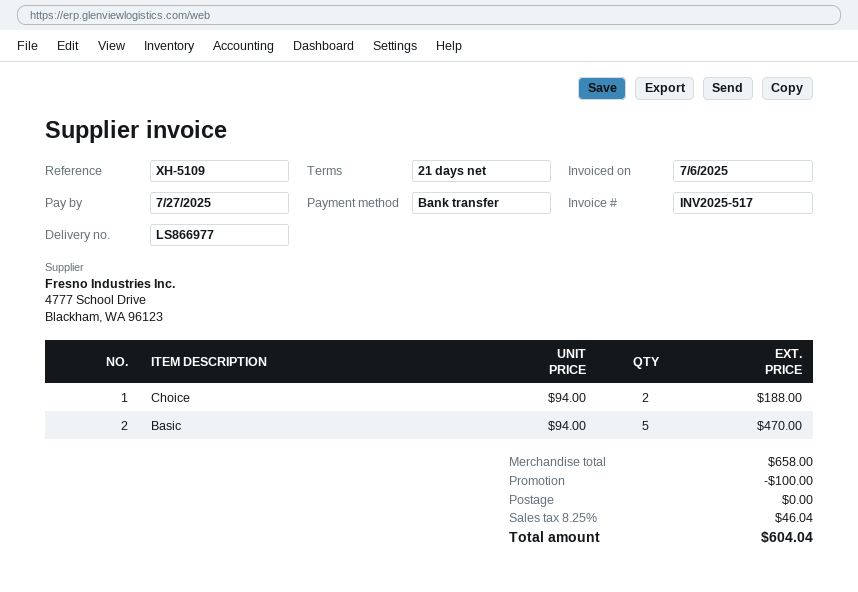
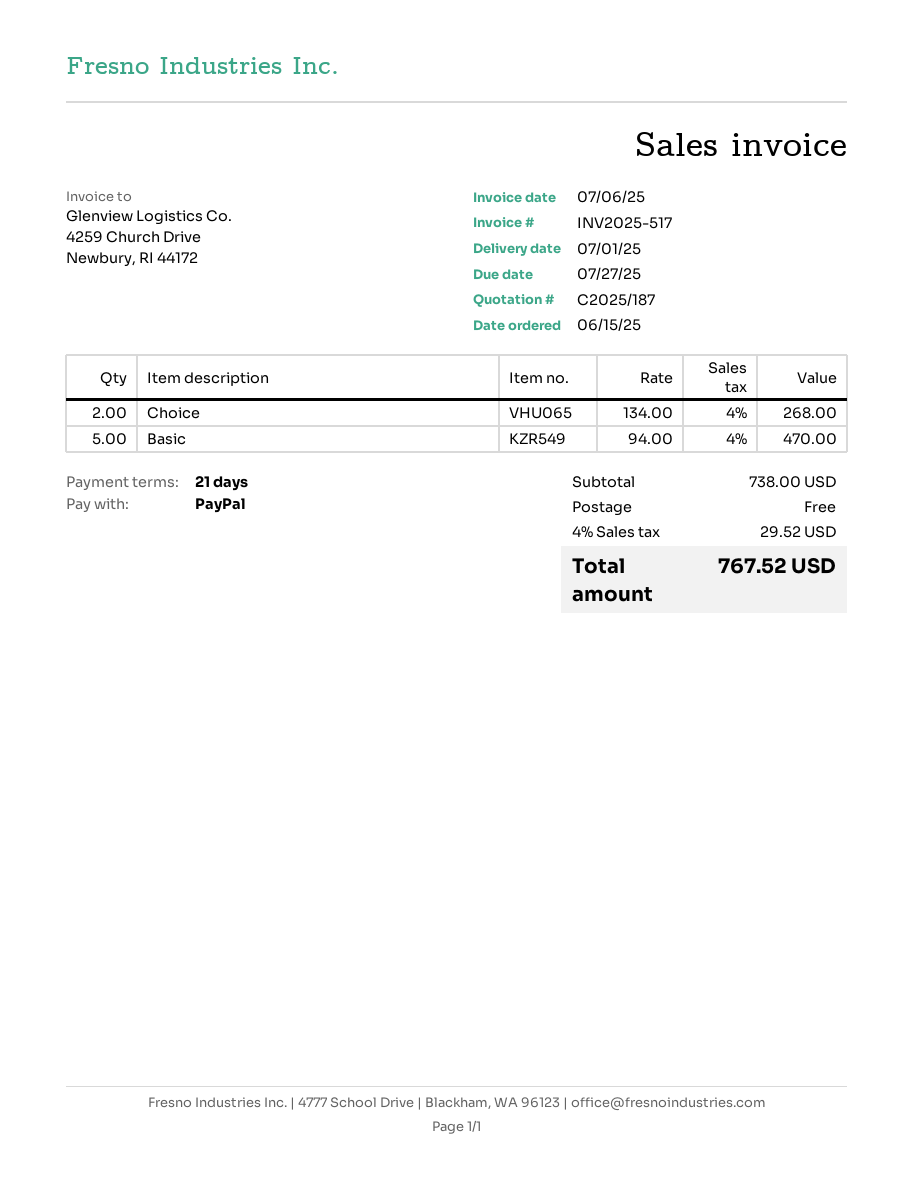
payment method: bank transfer -> PayPal
Choice: 2 x 94.00 = 188.00 -> 2 x 134.00 = 268.00
subtotal: 658.00 -> 738.00
discount: 100.00 -> none
tax: 8.25% = 46.04 -> 4% = 29.52
total: 604.04 -> 767.52

